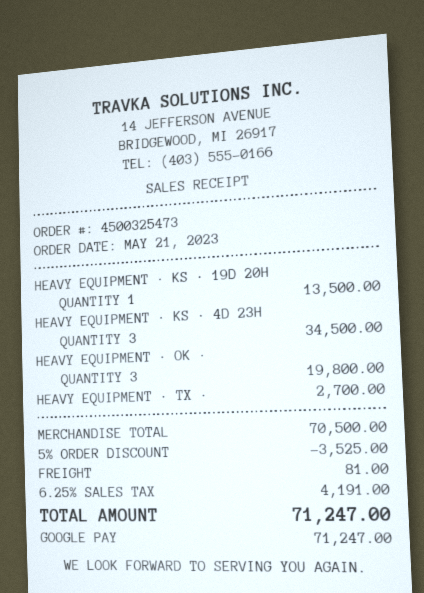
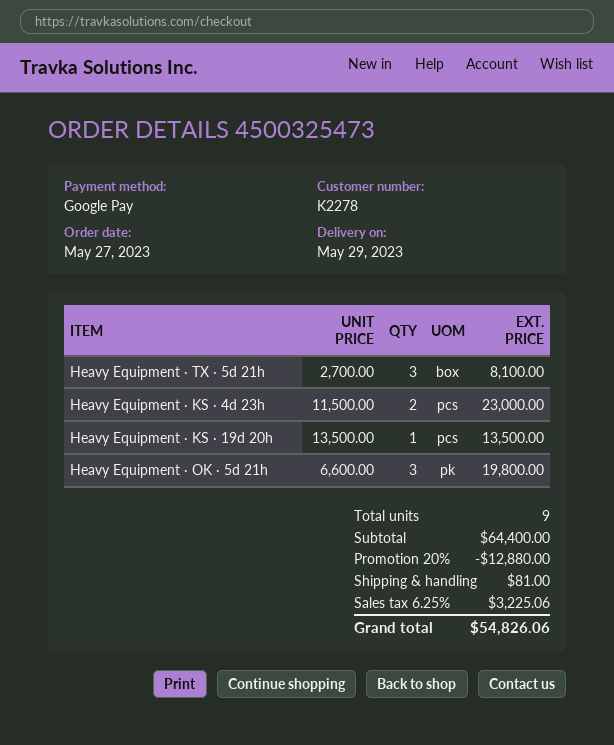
order date: 2023-05-21 -> 2023-05-27
HEAVY EQUIPMENT · KS · 4D 23H: 3 for 34500.00 -> 2 for 23000.00
HEAVY EQUIPMENT · TX ·: 1 for 2700.00 -> 3 for 8100.00
subtotal: 70500.00 -> 64400.00
discount: 5% = 3525.00 -> 20% = 12880.00
tax: 6.25% = 4191.00 -> 6.25% = 3225.06
total: 71247.00 -> 54826.06

